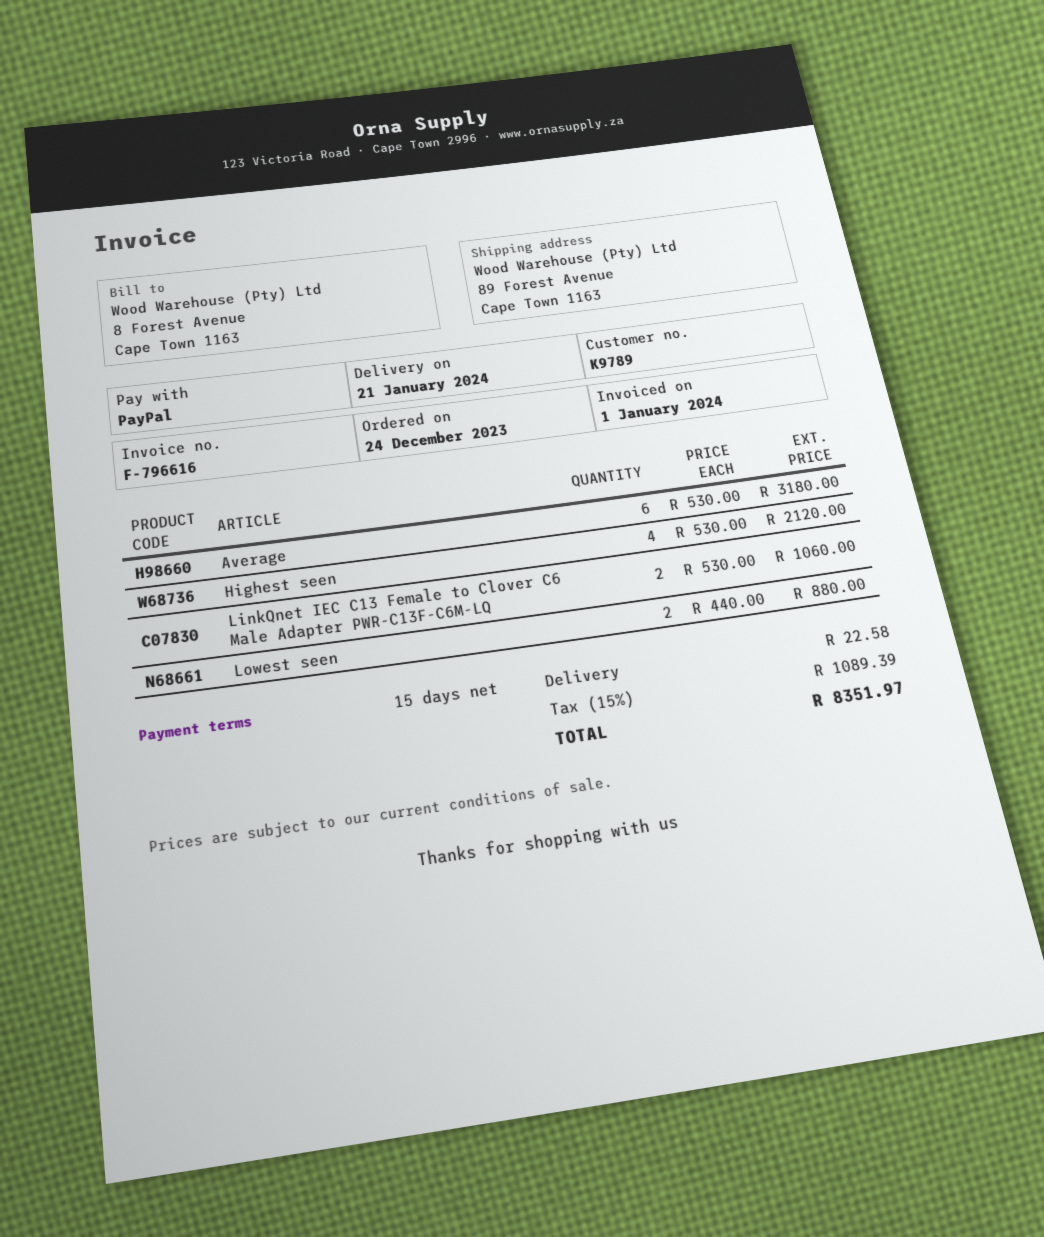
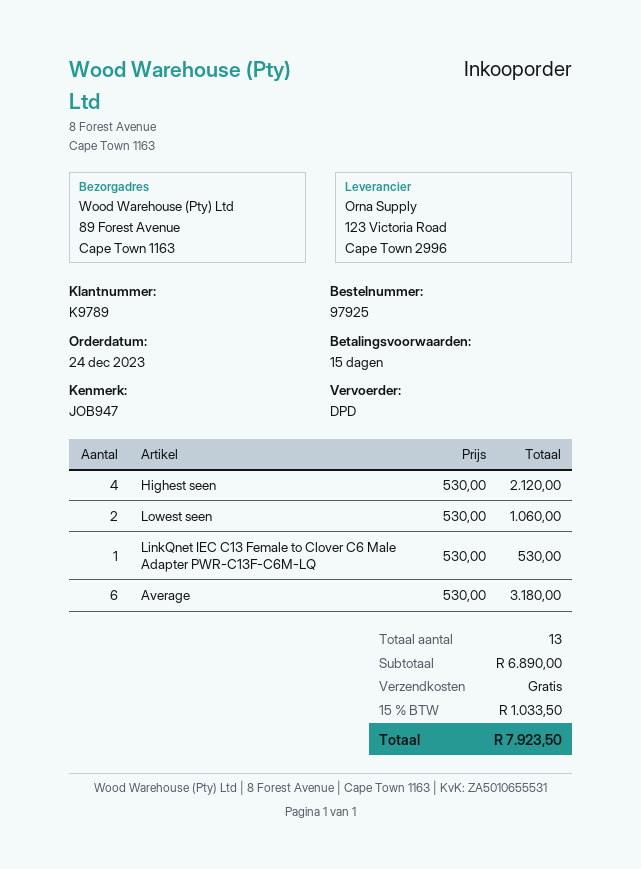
LinkQnet IEC C13 Female to Clover C6 Male Adapter PWR-C13F-C6M-LQ: 2 x 530.00 = 1060.00 -> 1 x 530.00 = 530.00
Lowest seen: 2 x 440.00 = 880.00 -> 2 x 530.00 = 1060.00
shipping: 22.58 -> 0.00
tax: 15% = 1089.39 -> 15% = 1033.50
total: 8351.97 -> 7923.50

